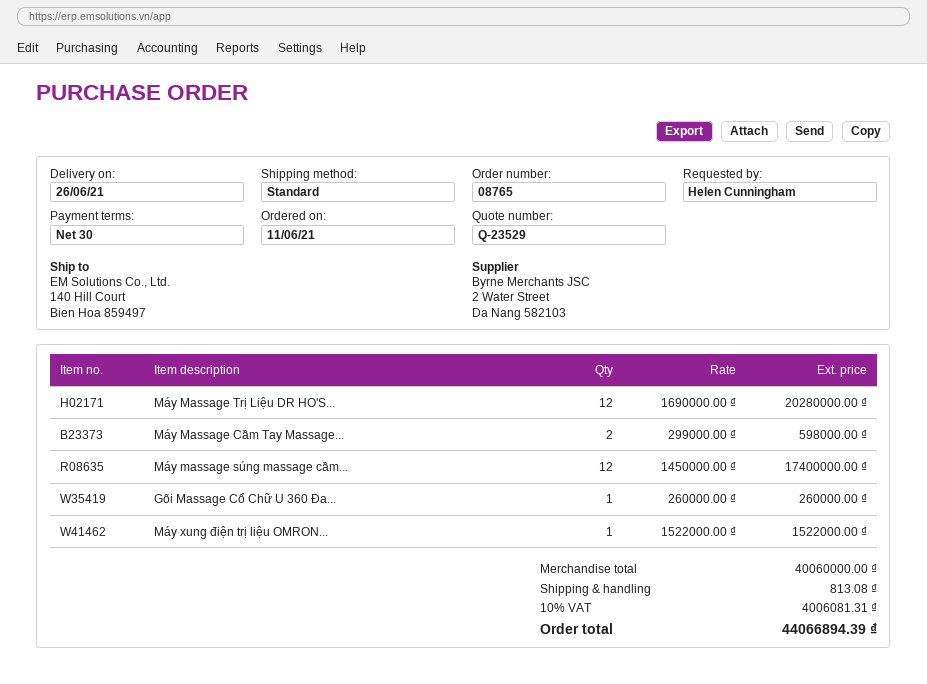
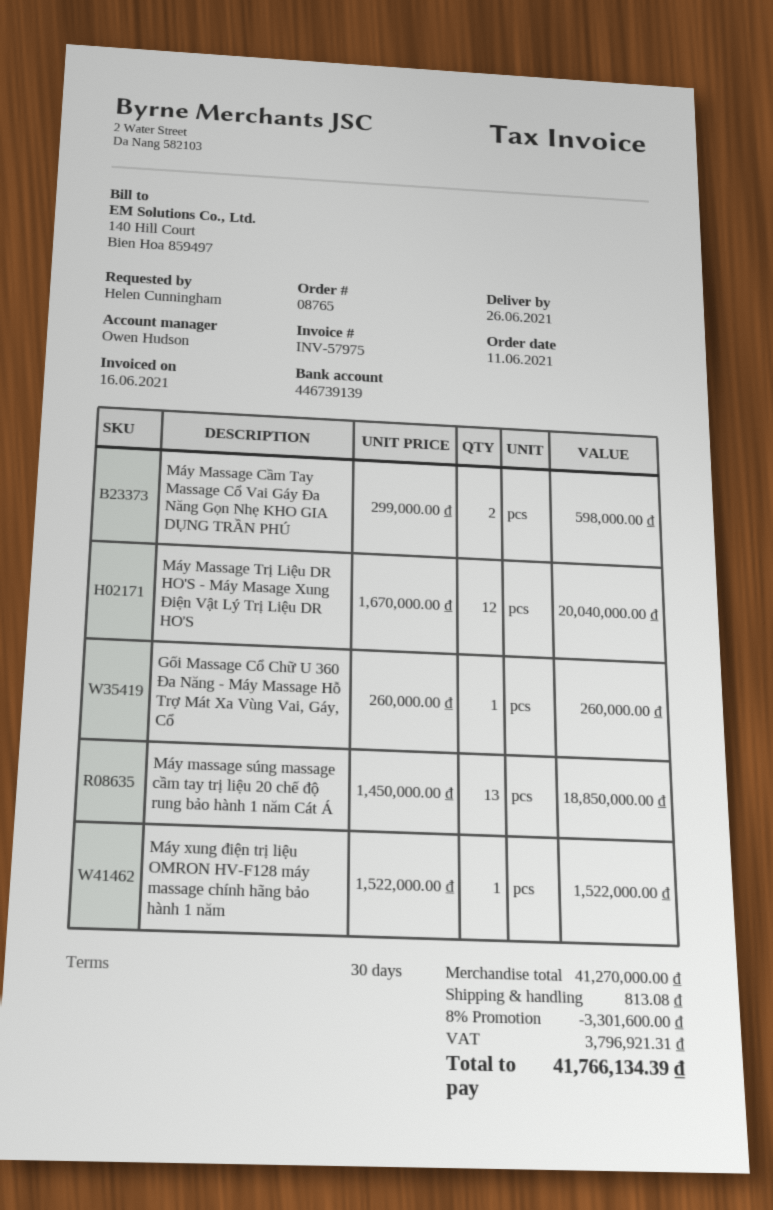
Máy Massage Trị Liệu DR HO'S...: 12 x 1690000.00 = 20280000.00 -> 12 x 1670000.00 = 20040000.00
Máy massage súng massage cầm...: 12 x 1450000.00 = 17400000.00 -> 13 x 1450000.00 = 18850000.00
subtotal: 40060000.00 -> 41270000.00
discount: none -> 8% = 3301600.00
tax: 4006081.31 -> 3796921.31
total: 44066894.39 -> 41766134.39

